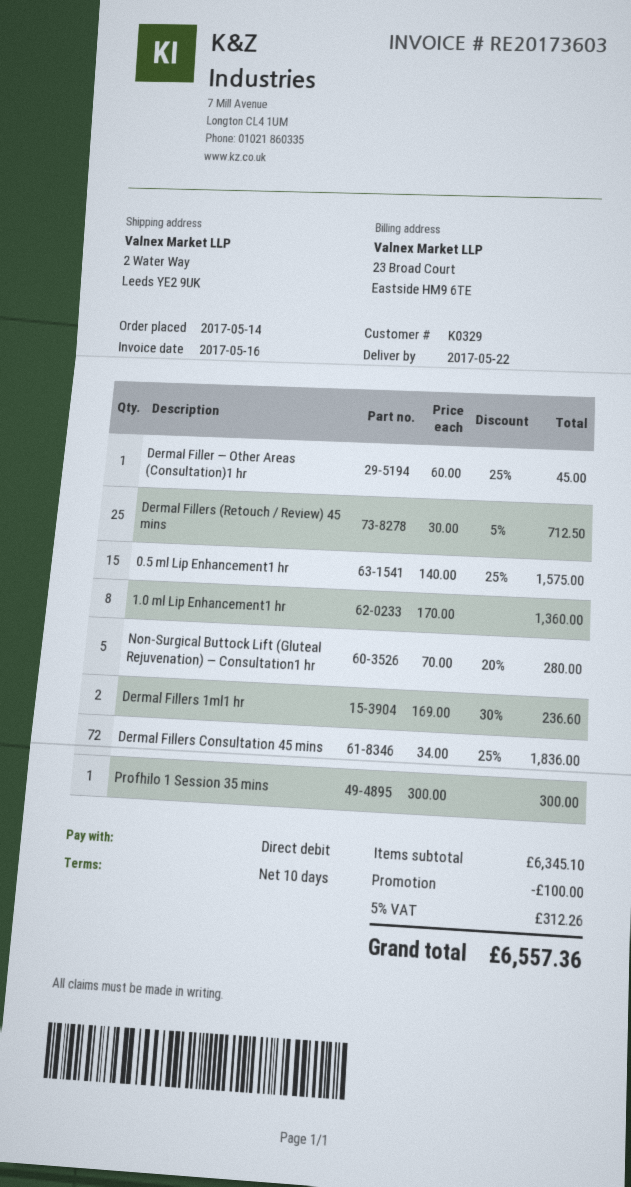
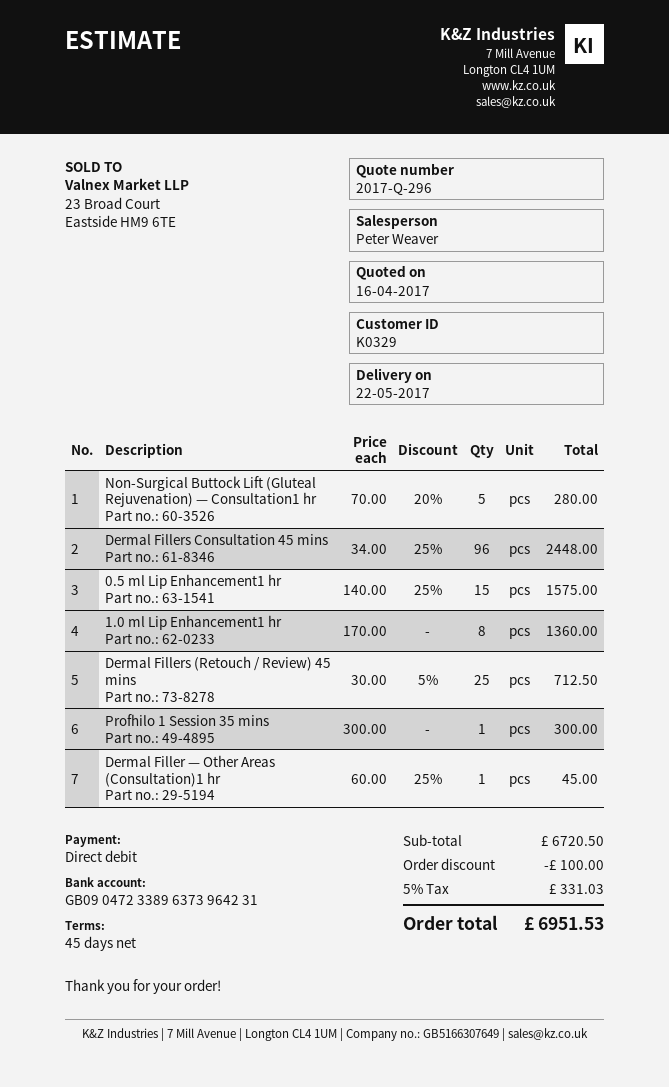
payment terms: 10 days -> 45 days
Dermal Fillers 1ml1 hr: 2 x 169.00 - 30% = 236.60 -> none
Dermal Fillers Consultation 45 mins: 72 x 34.00 - 25% = 1836.00 -> 96 x 34.00 - 25% = 2448.00
subtotal: 6345.10 -> 6720.50
tax: 5% = 312.26 -> 5% = 331.03
total: 6557.36 -> 6951.53

